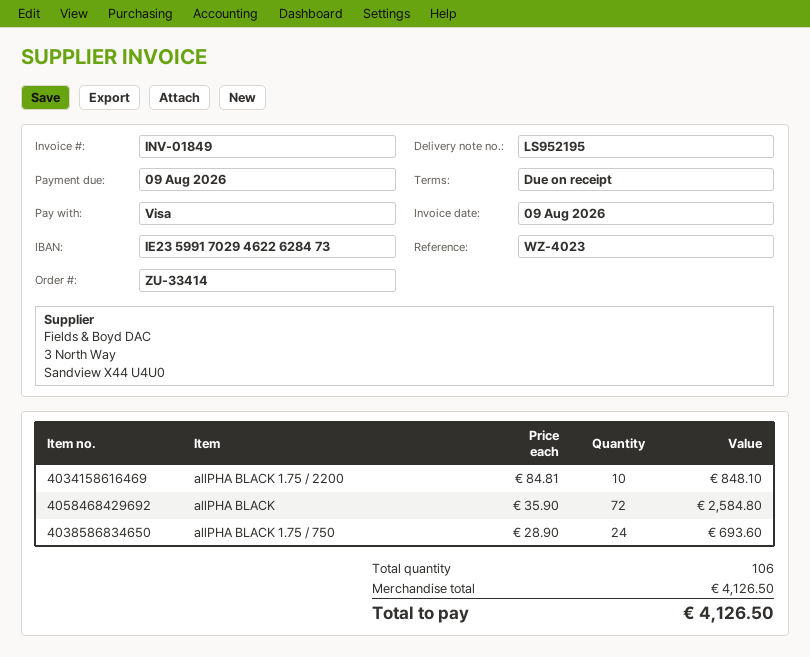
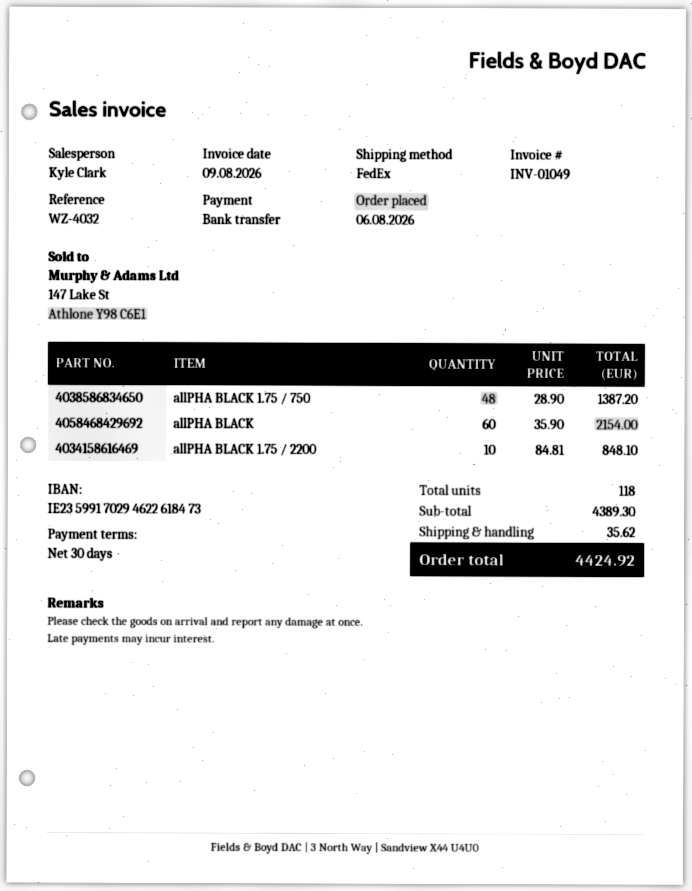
invoice number: INV-01849 -> INV-01049
payment terms: on receipt -> 30 days
reference: WZ-4023 -> WZ-4032
payment method: Visa -> bank transfer
bank account: IE23599170294622628473 -> IE23599170294622618473
allPHA BLACK: 72 x 35.90 = 2584.80 -> 60 x 35.90 = 2154.00
allPHA BLACK 1.75 / 750: 24 x 28.90 = 693.60 -> 48 x 28.90 = 1387.20
total quantity: 106 -> 118
subtotal: 4126.50 -> 4389.30
shipping: none -> 35.62
total: 4126.50 -> 4424.92

